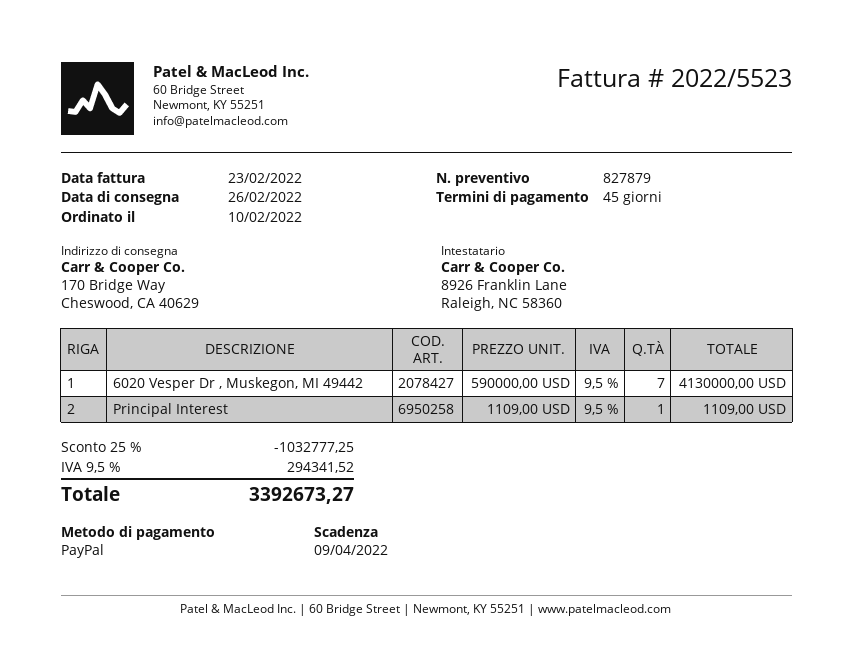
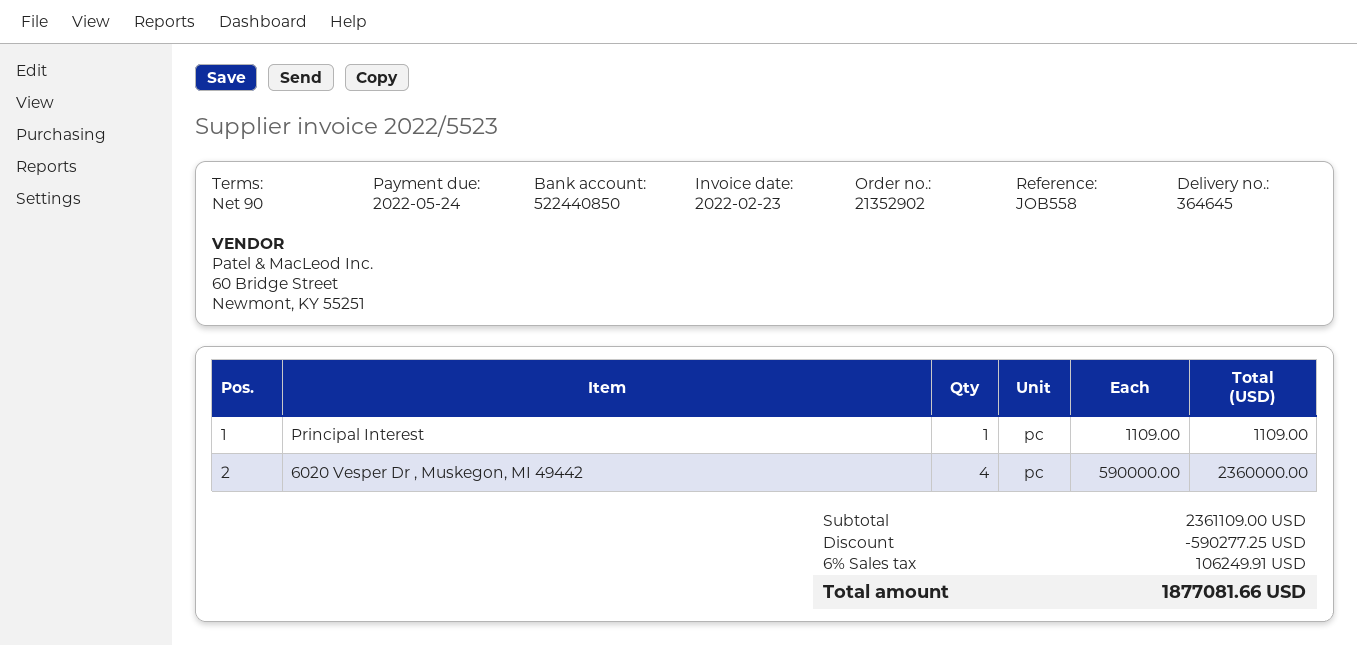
payment terms: 45 days -> 90 days
due date: 2022-04-09 -> 2022-05-24
6020 Vesper Dr , Muskegon, MI 49442: 7 x 590000.00 = 4130000.00 -> 4 x 590000.00 = 2360000.00
discount: 1032777.25 -> 590277.25
tax: 9.5% = 294341.52 -> 6% = 106249.91
total: 3392673.27 -> 1877081.66

